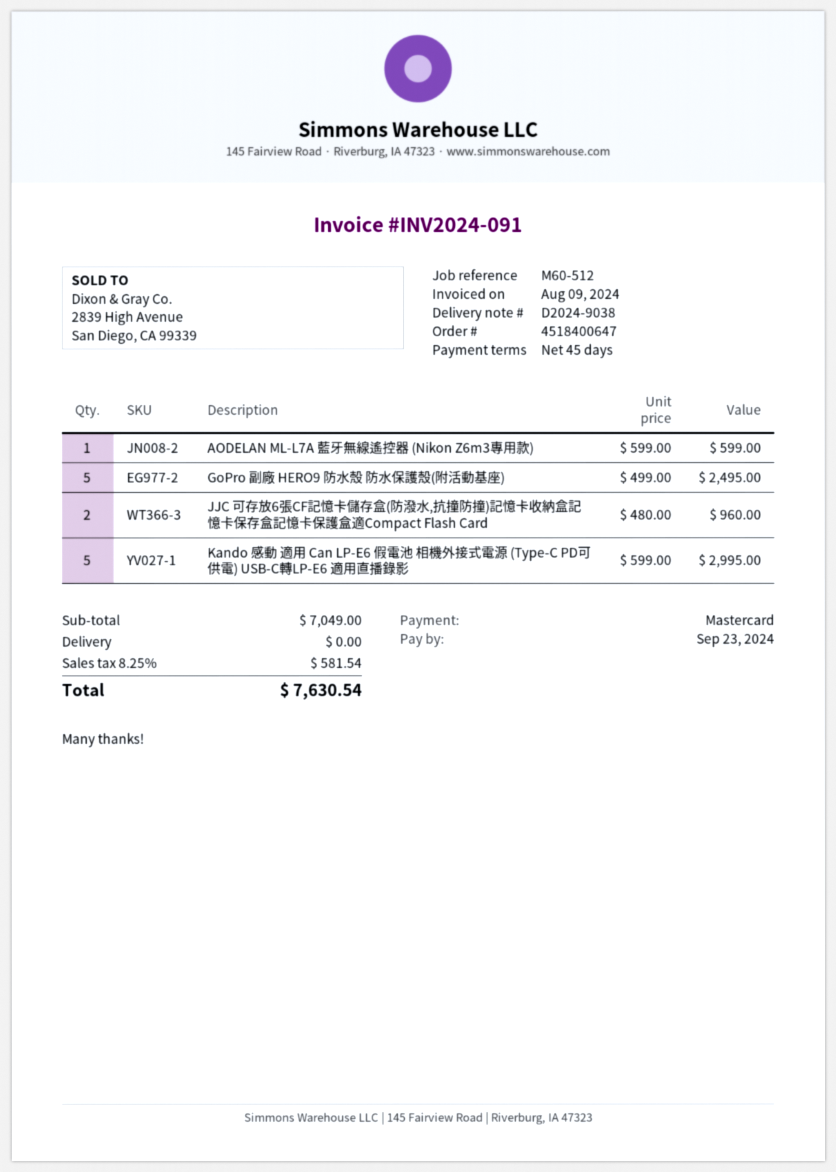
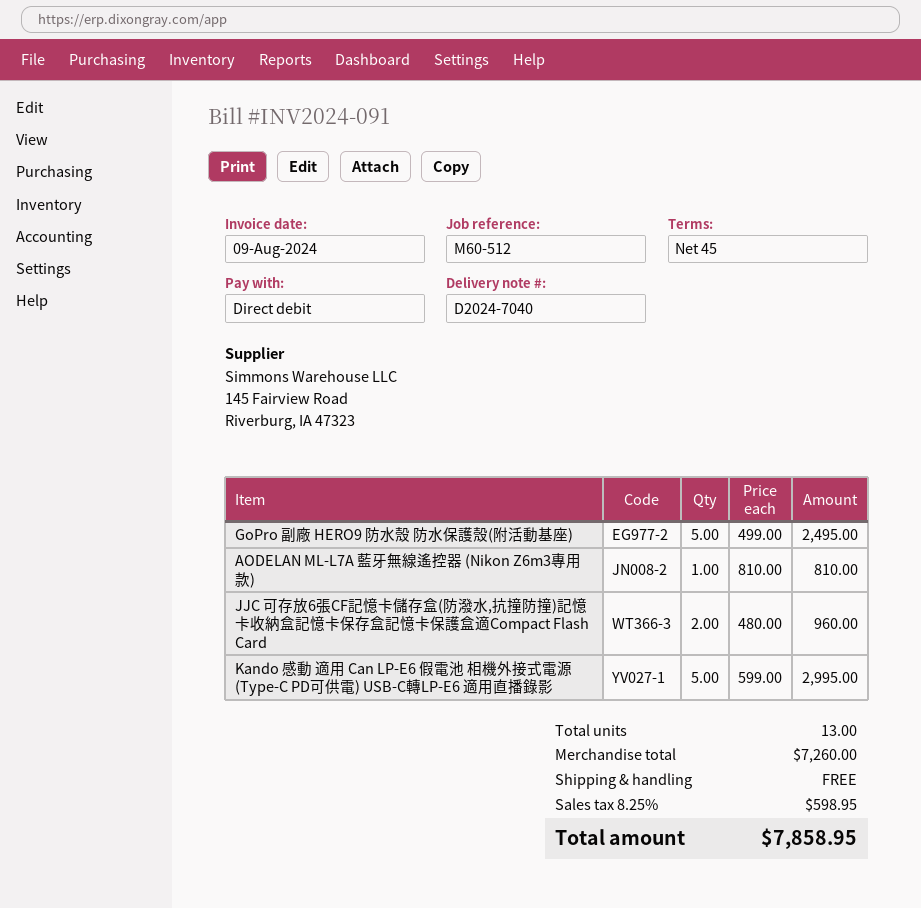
delivery note number: D2024-9038 -> D2024-7040
payment method: Mastercard -> direct debit
AODELAN ML-L7A 藍牙無線遙控器 (Nikon Z6m3專用款): 1 x 599.00 = 599.00 -> 1 x 810.00 = 810.00
subtotal: 7049.00 -> 7260.00
tax: 8.25% = 581.54 -> 8.25% = 598.95
total: 7630.54 -> 7858.95

